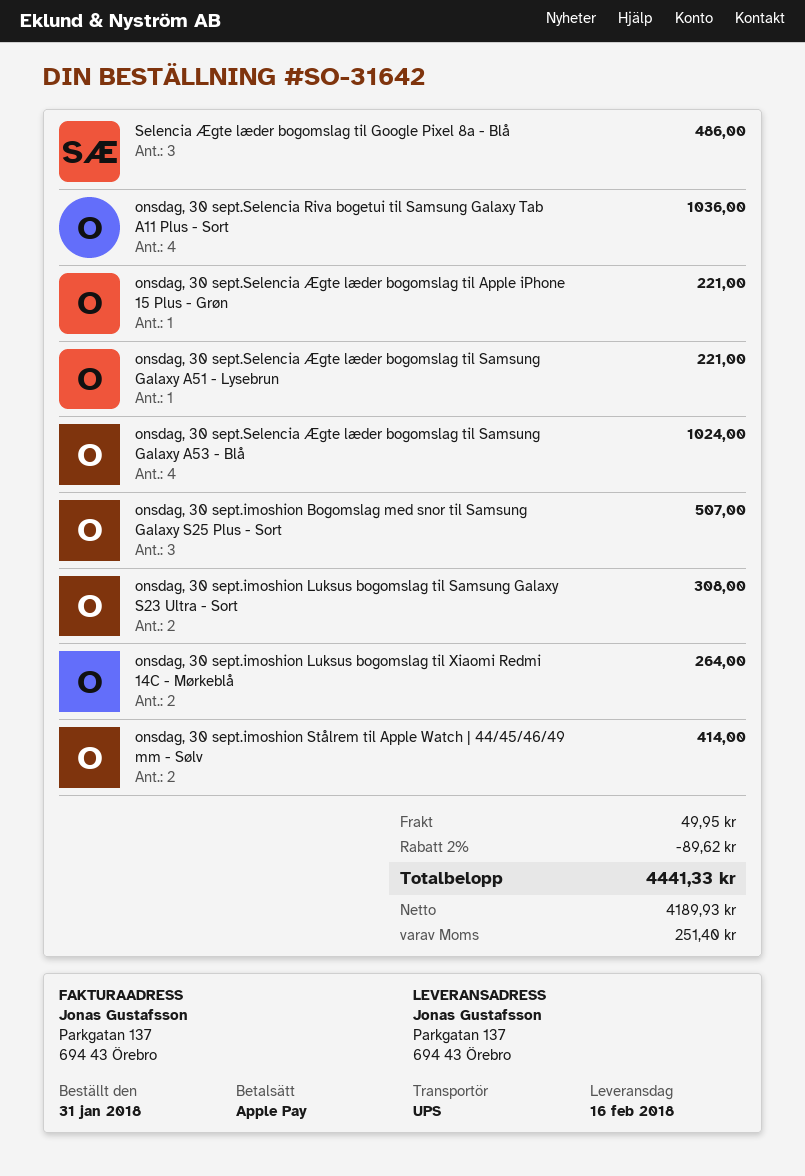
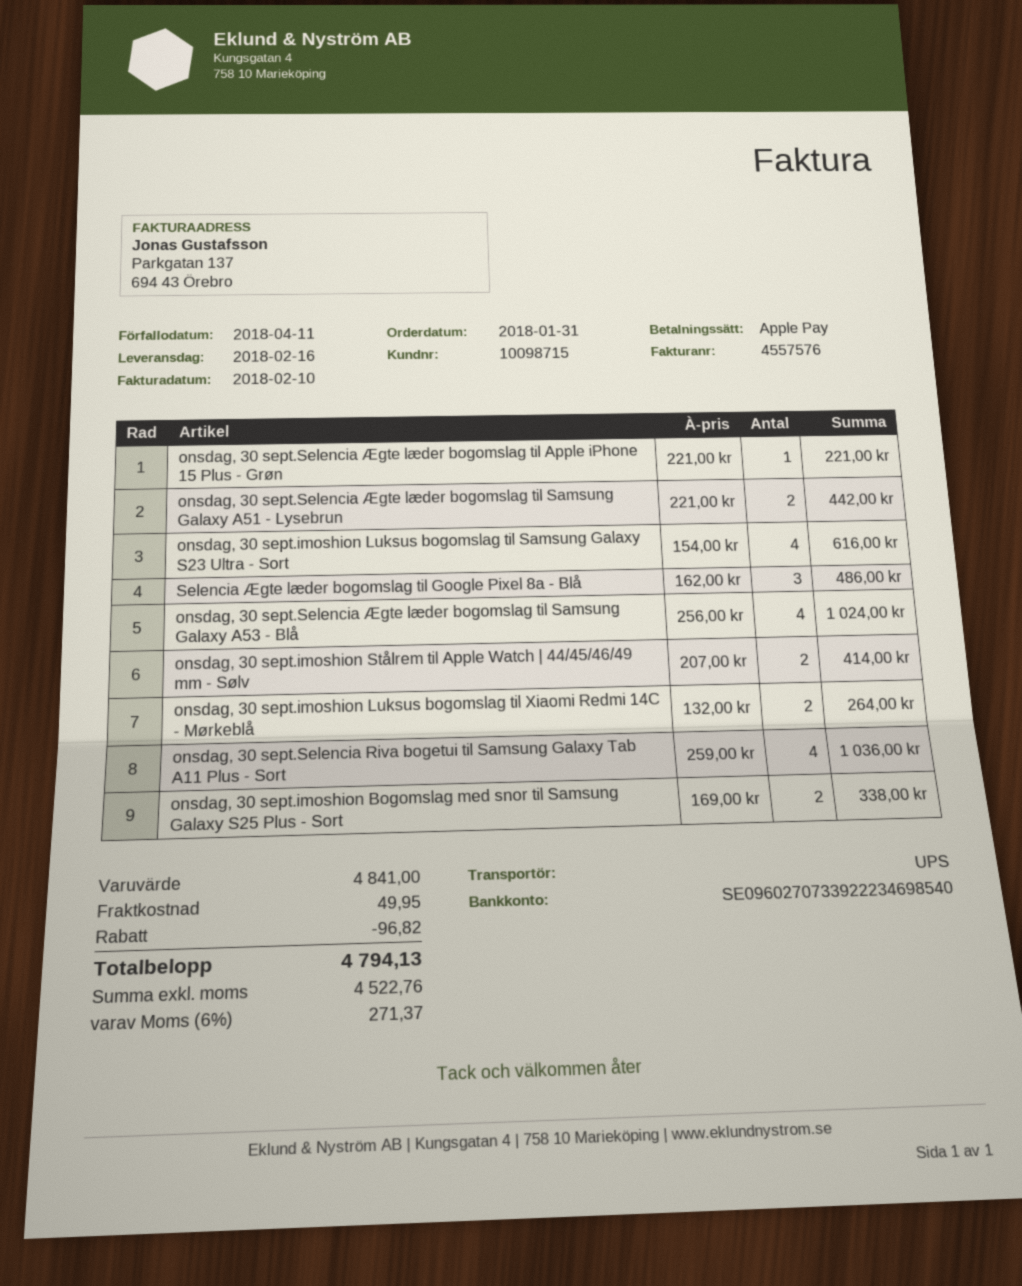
onsdag, 30 sept.Selencia Ægte læder bogomslag til Samsung Galaxy A51 - Lysebrun: 1 for 221.00 -> 2 for 442.00
onsdag, 30 sept.imoshion Bogomslag med snor til Samsung Galaxy S25 Plus - Sort: 3 for 507.00 -> 2 for 338.00
onsdag, 30 sept.imoshion Luksus bogomslag til Samsung Galaxy S23 Ultra - Sort: 2 for 308.00 -> 4 for 616.00
discount: 89.62 -> 96.82
net: 4189.93 -> 4522.76
tax: 251.40 -> 271.37
total: 4441.33 -> 4794.13

